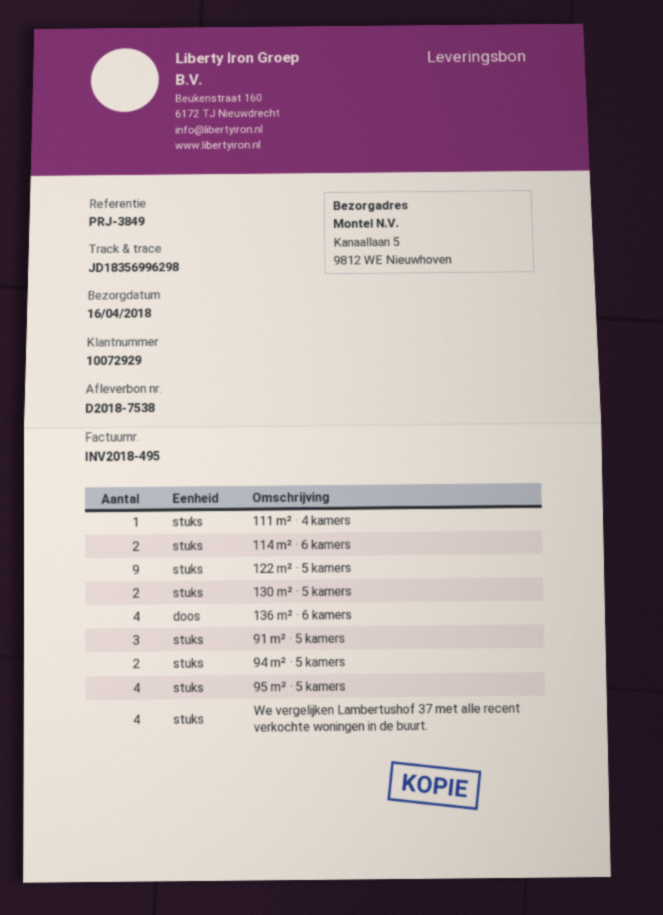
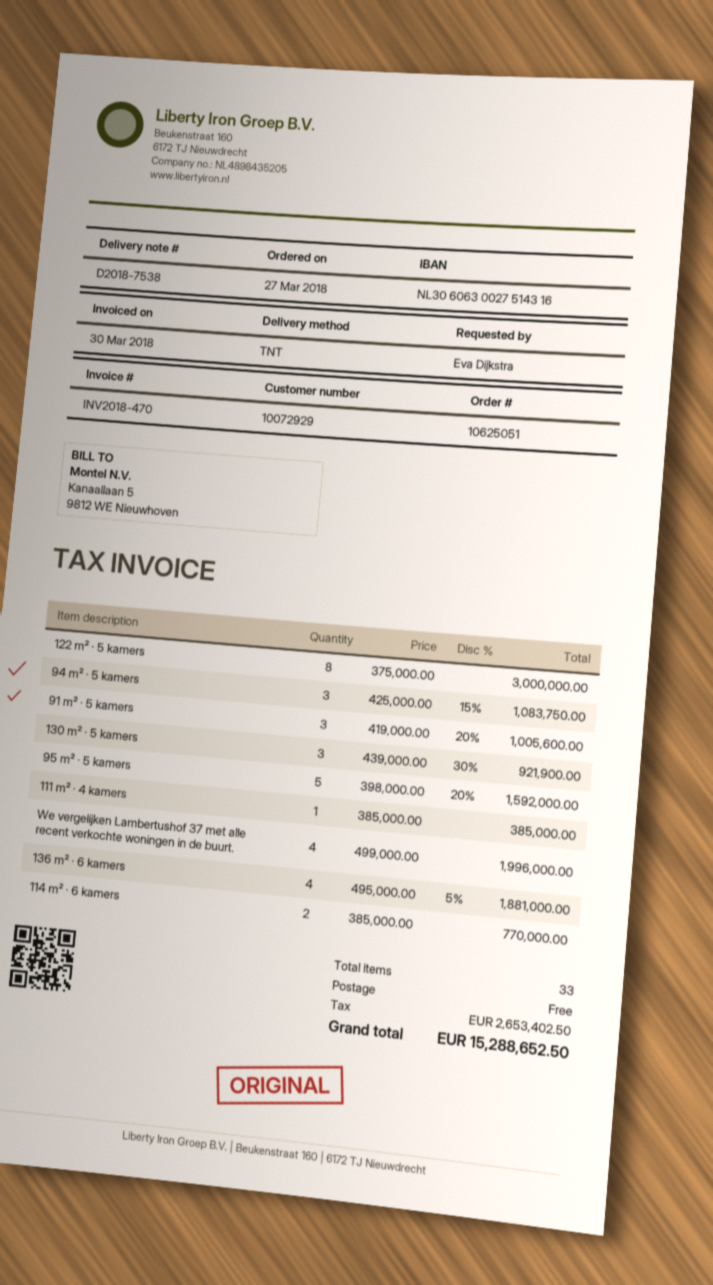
invoice number: INV2018-495 -> INV2018-470
122 m² · 5 kamers: 9 -> 8
130 m² · 5 kamers: 2 -> 3
94 m² · 5 kamers: 2 -> 3
95 m² · 5 kamers: 4 -> 5

